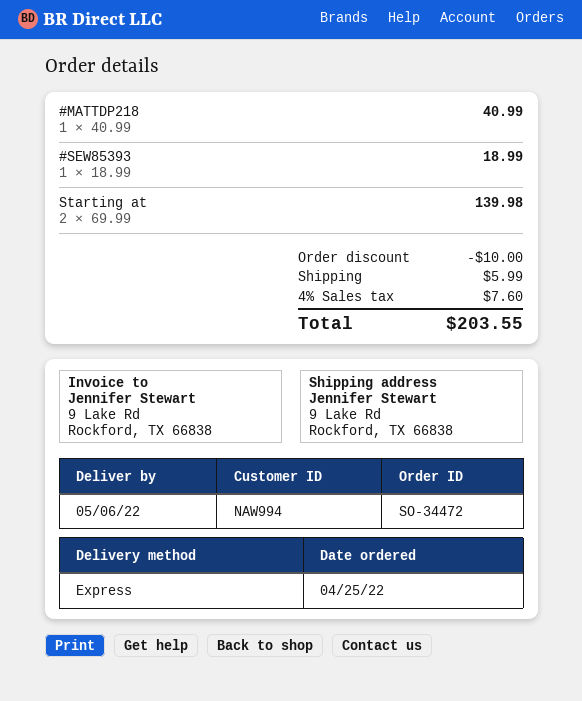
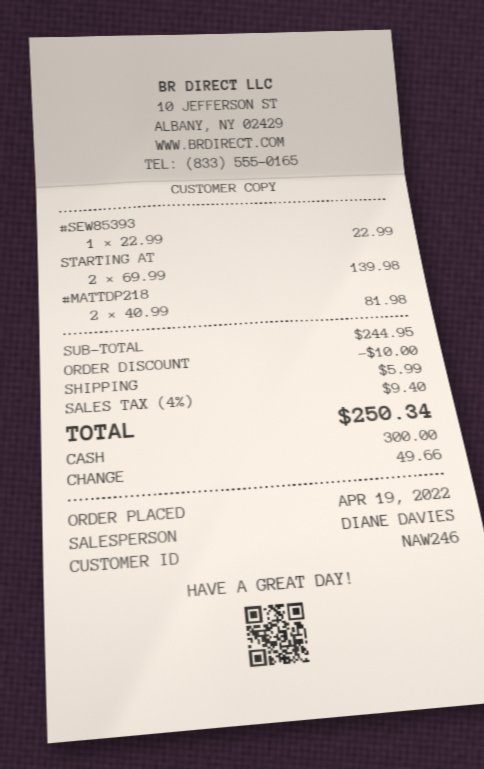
order date: 2022-04-25 -> 2022-04-19
customer number: NAW994 -> NAW246
#MATTDP218: 1 x 40.99 = 40.99 -> 2 x 40.99 = 81.98
#SEW85393: 1 x 18.99 = 18.99 -> 1 x 22.99 = 22.99
tax: 4% = 7.60 -> 4% = 9.40
total: 203.55 -> 250.34

